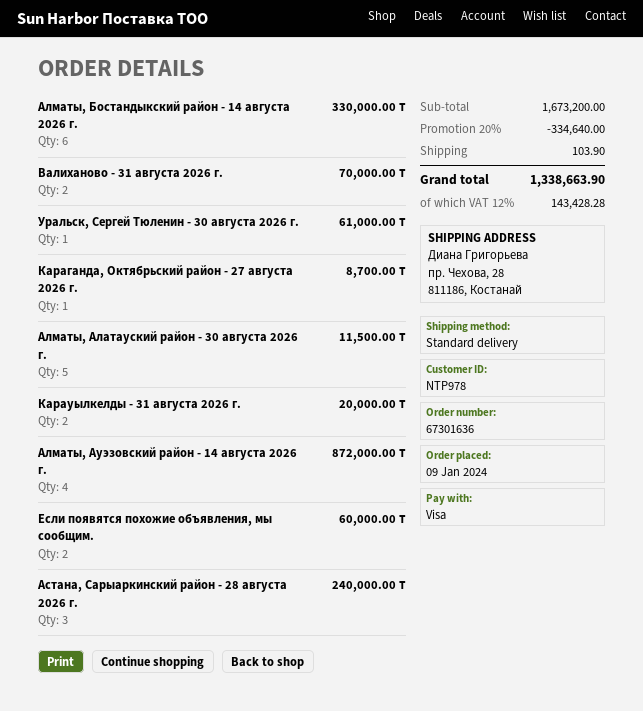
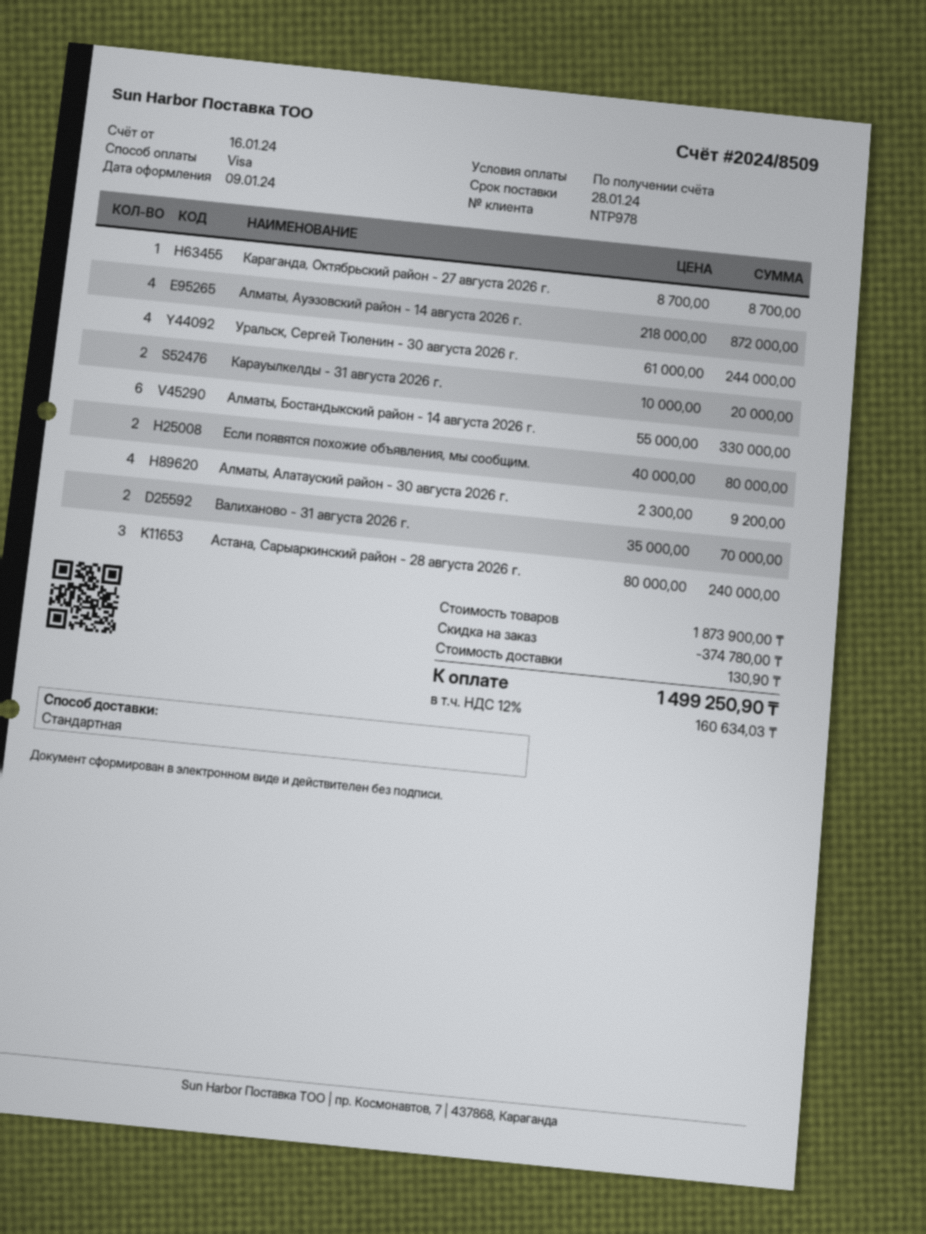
Уральск, Сергей Тюленин - 30 августа 2026 г.: 1 for 61000.00 -> 4 for 244000.00
Алматы, Алатауский район - 30 августа 2026 г.: 5 for 11500.00 -> 4 for 9200.00
Если появятся похожие объявления, мы сообщим.: 2 for 60000.00 -> 2 for 80000.00
subtotal: 1673200.00 -> 1873900.00
discount: 334640.00 -> 374780.00
shipping: 103.90 -> 130.90
tax: 12% = 143428.28 -> 12% = 160634.03
total: 1338663.90 -> 1499250.90

